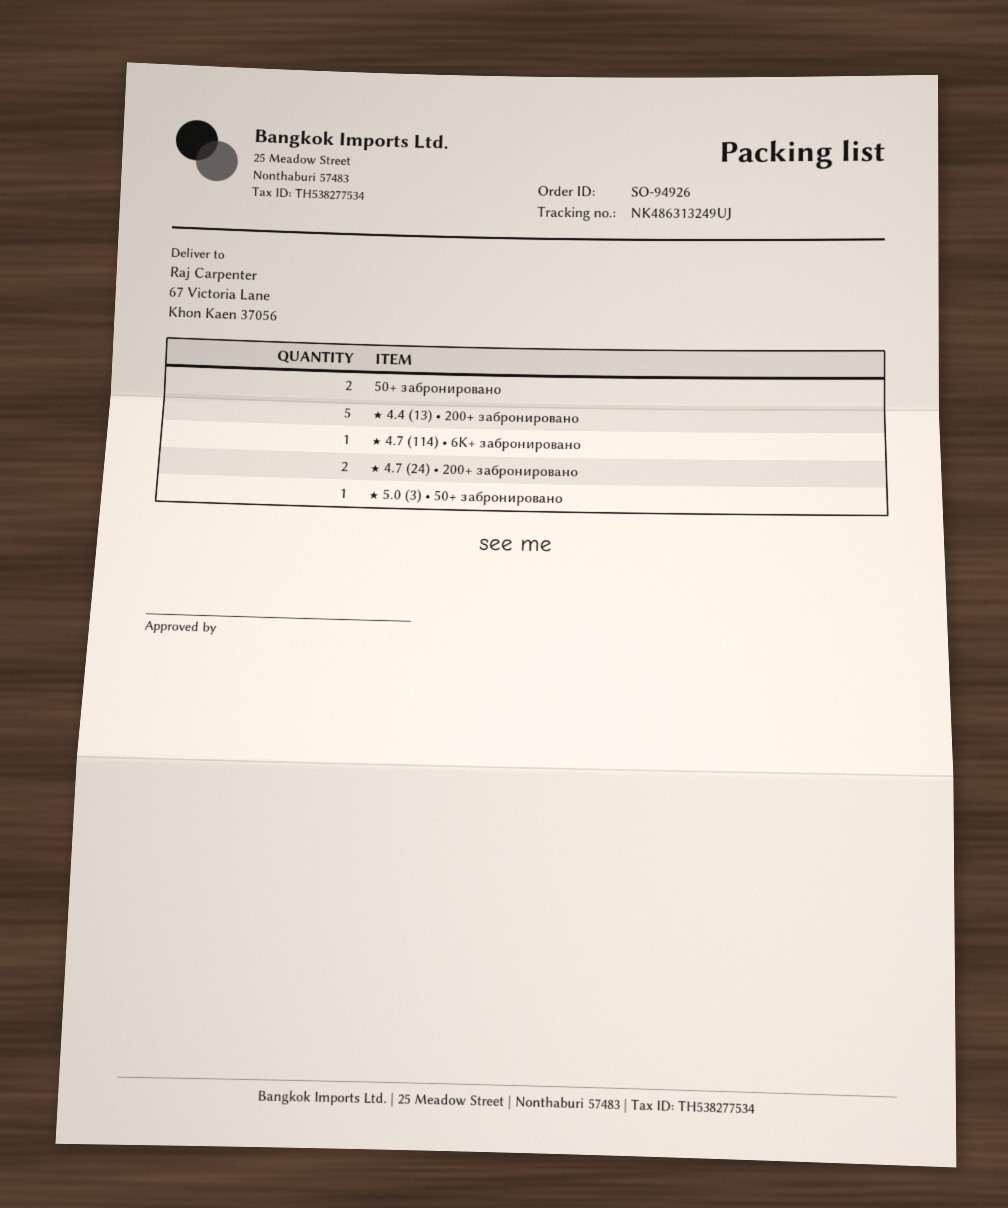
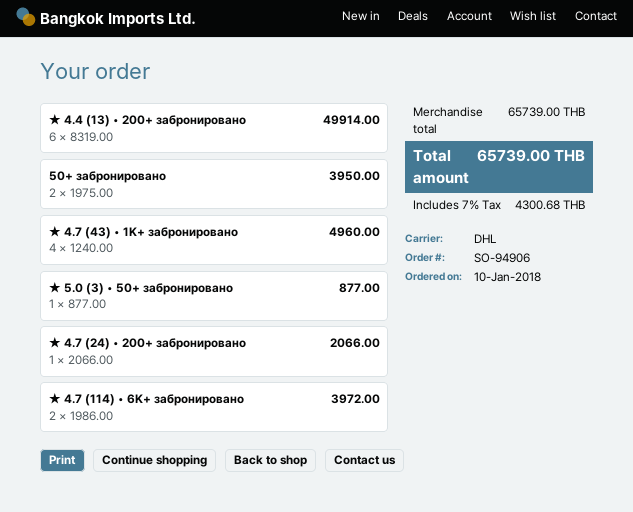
order number: SO-94926 -> SO-94906
★ 4.4 (13) • 200+ забронировано: 5 -> 6
★ 4.7 (114) • 6K+ забронировано: 1 -> 2
★ 4.7 (24) • 200+ забронировано: 2 -> 1
★ 4.7 (43) • 1K+ забронировано: none -> 4

